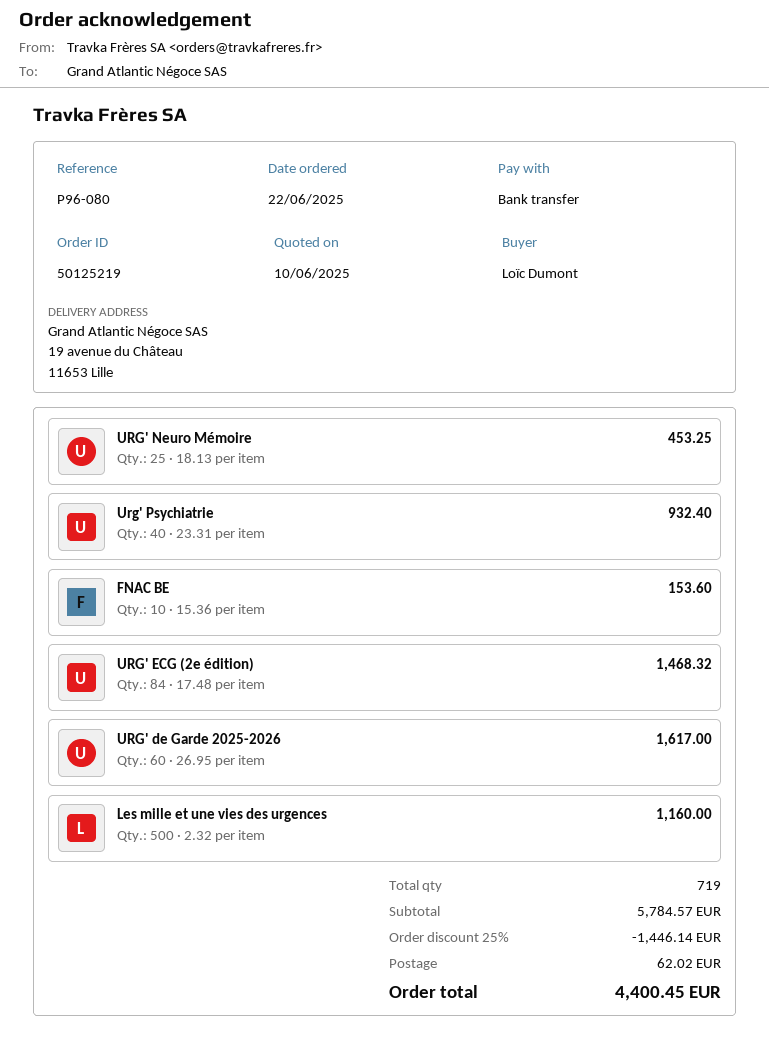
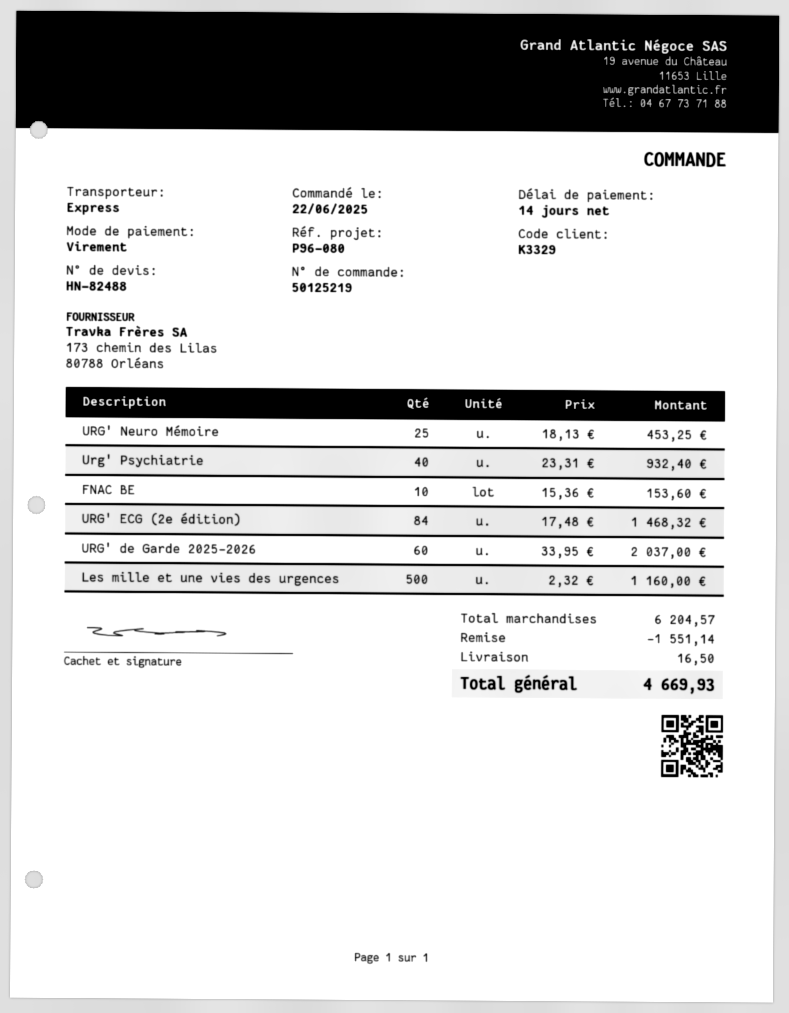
URG' de Garde 2025-2026: 60 x 26.95 = 1617.00 -> 60 x 33.95 = 2037.00
subtotal: 5784.57 -> 6204.57
discount: 1446.14 -> 1551.14
shipping: 62.02 -> 16.50
total: 4400.45 -> 4669.93

